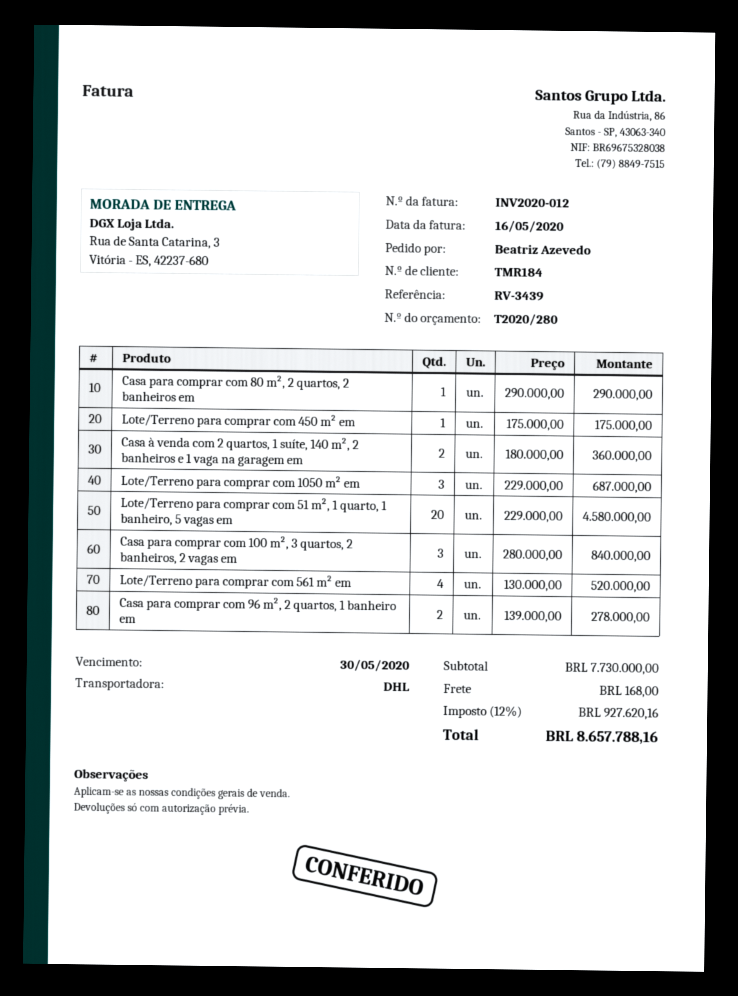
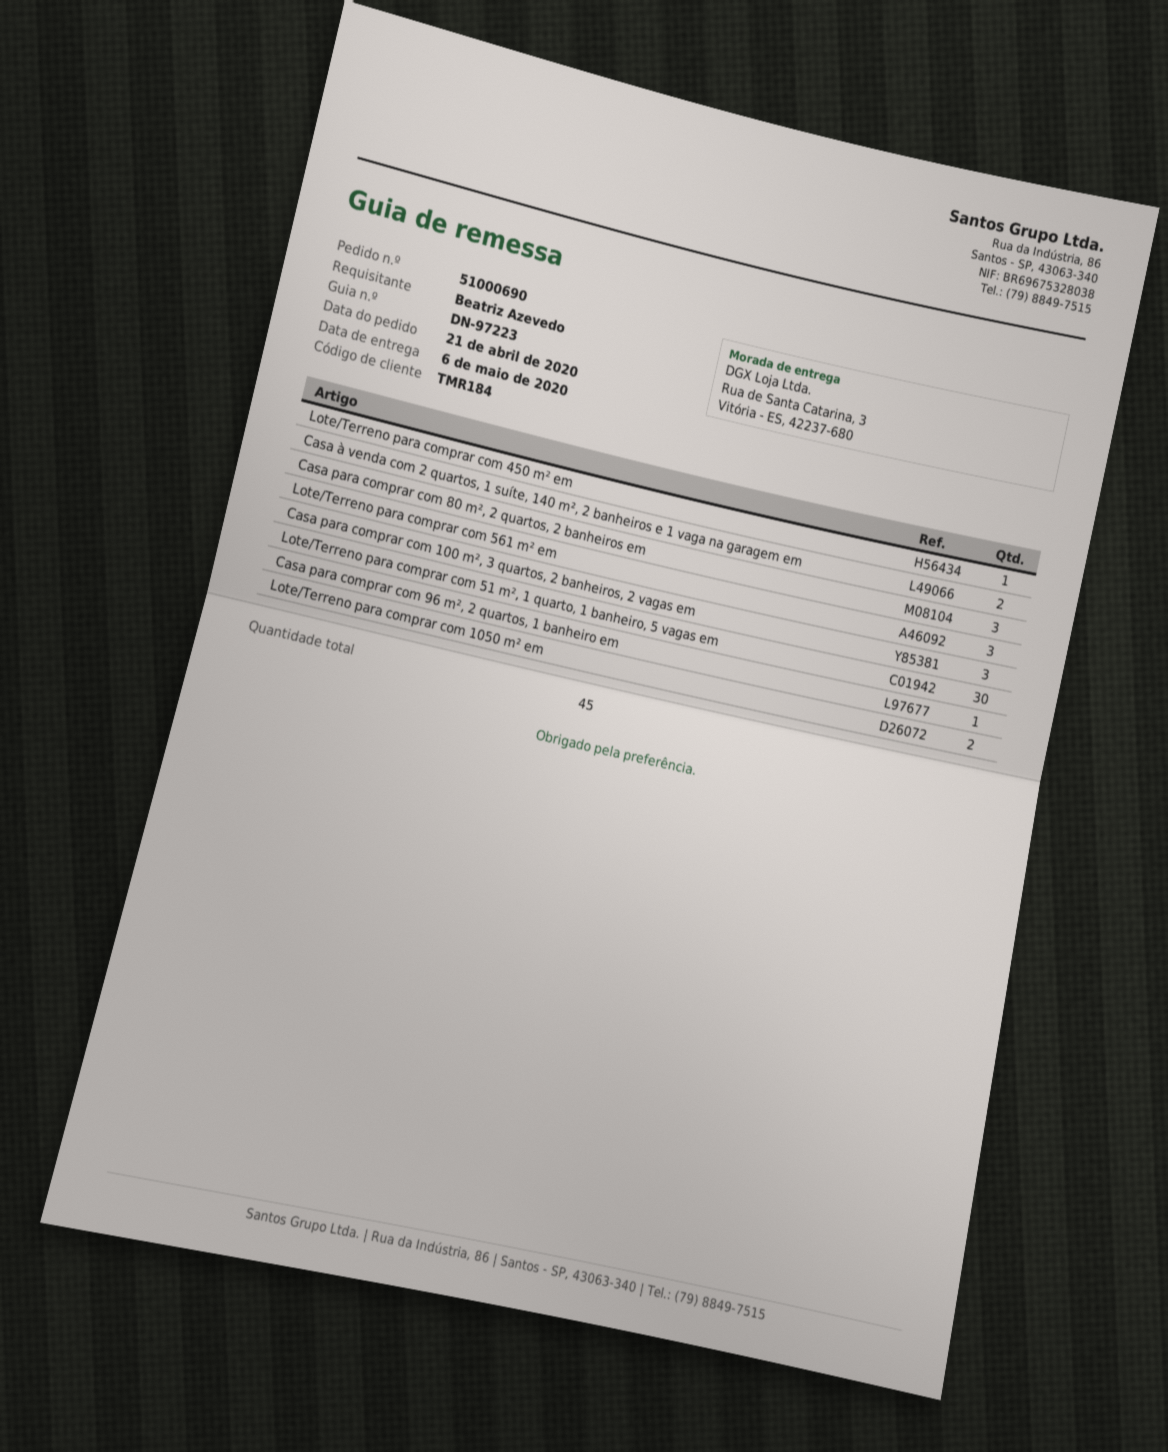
Casa para comprar com 80 m², 2 quartos, 2 banheiros em: 1 -> 3
Lote/Terreno para comprar com 1050 m² em: 3 -> 2
Lote/Terreno para comprar com 51 m², 1 quarto, 1 banheiro, 5 vagas em: 20 -> 30
Lote/Terreno para comprar com 561 m² em: 4 -> 3
Casa para comprar com 96 m², 2 quartos, 1 banheiro em: 2 -> 1

